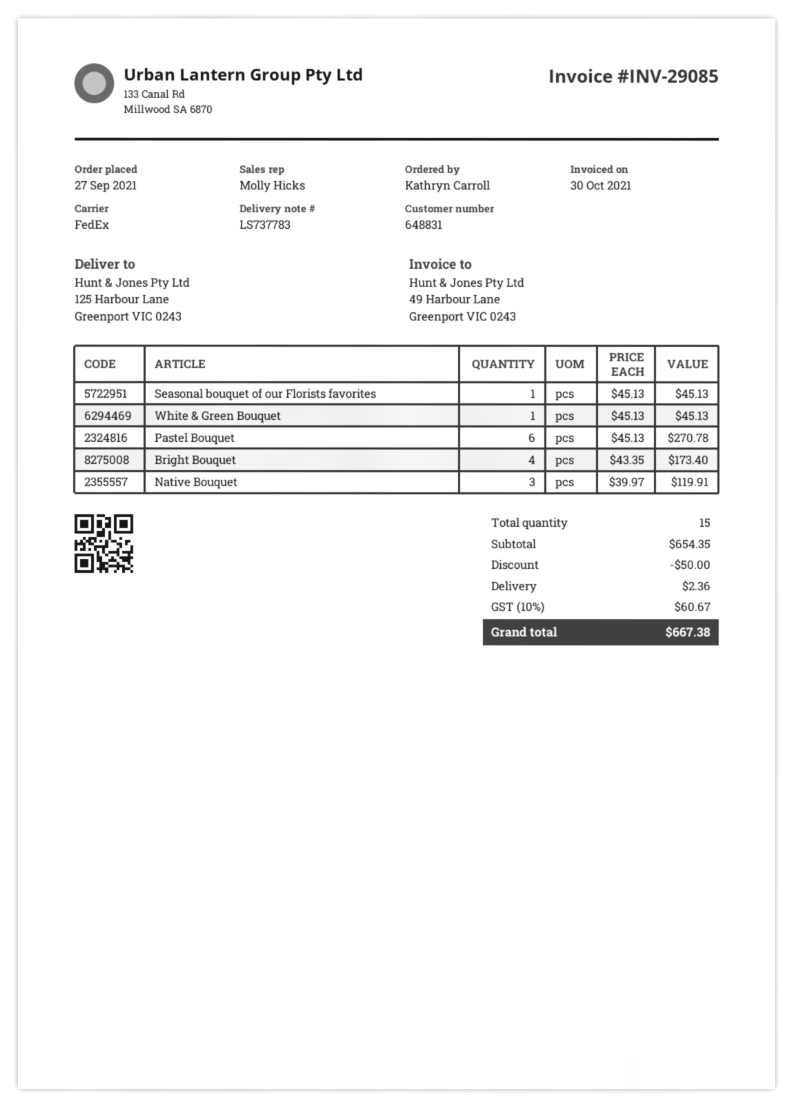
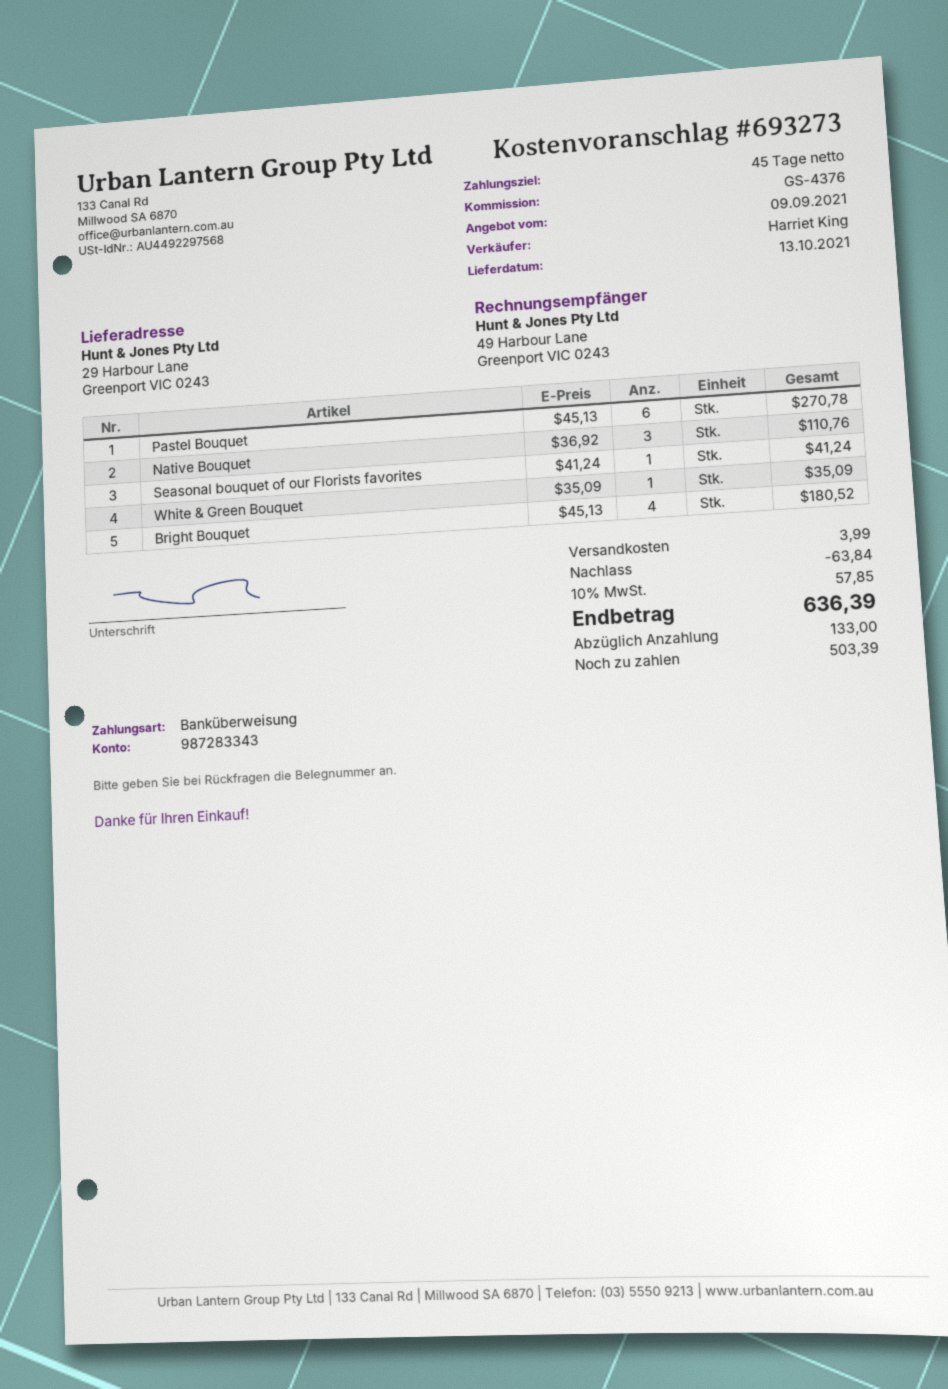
sales rep: Molly Hicks -> Harriet King
ship to: 125 Harbour Lane, Greenport VIC 0243 -> 29 Harbour Lane, Greenport VIC 0243
Seasonal bouquet of our Florists favorites: 1 x 45.13 = 45.13 -> 1 x 41.24 = 41.24
White & Green Bouquet: 1 x 45.13 = 45.13 -> 1 x 35.09 = 35.09
Bright Bouquet: 4 x 43.35 = 173.40 -> 4 x 45.13 = 180.52
Native Bouquet: 3 x 39.97 = 119.91 -> 3 x 36.92 = 110.76
discount: 50.00 -> 63.84
shipping: 2.36 -> 3.99
tax: 10% = 60.67 -> 10% = 57.85
total: 667.38 -> 636.39

